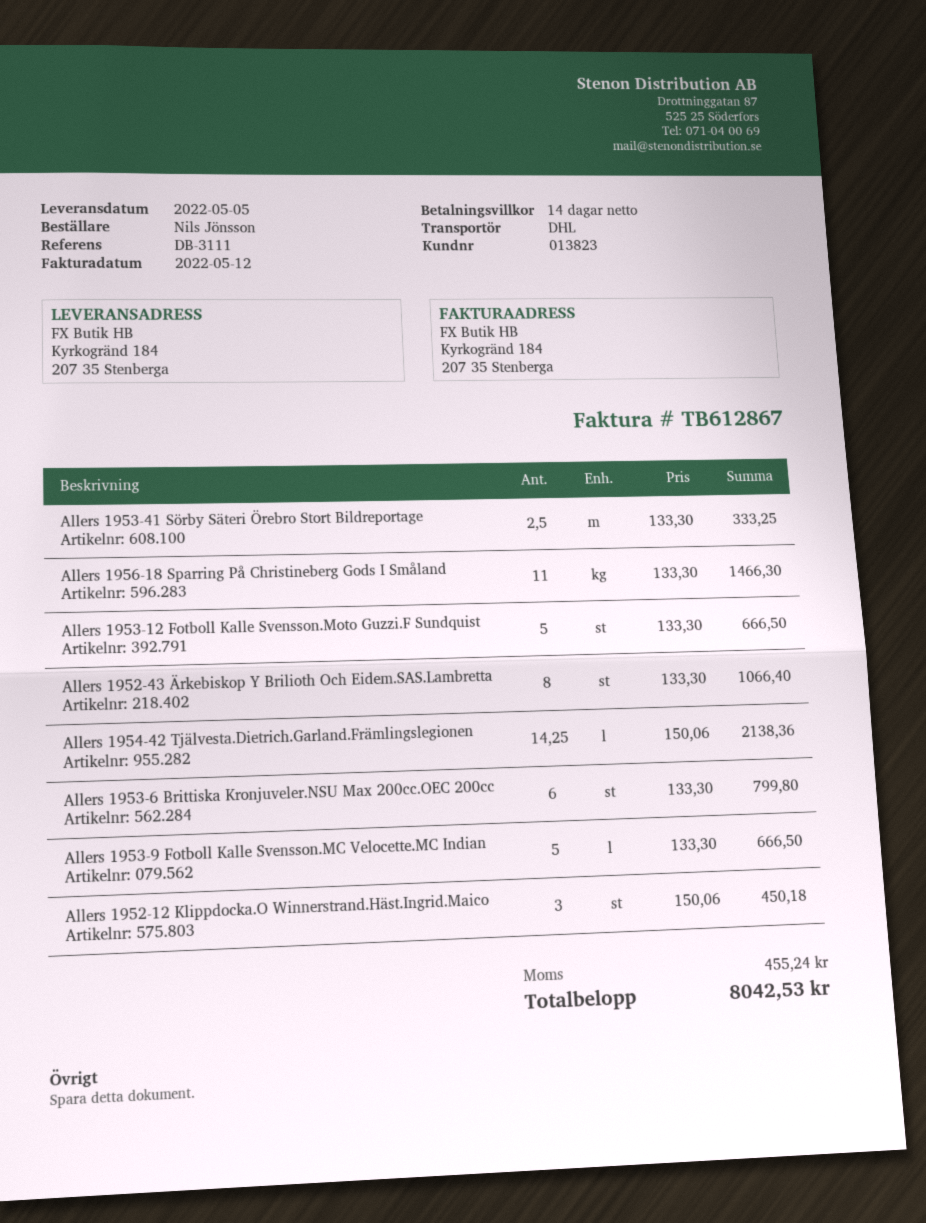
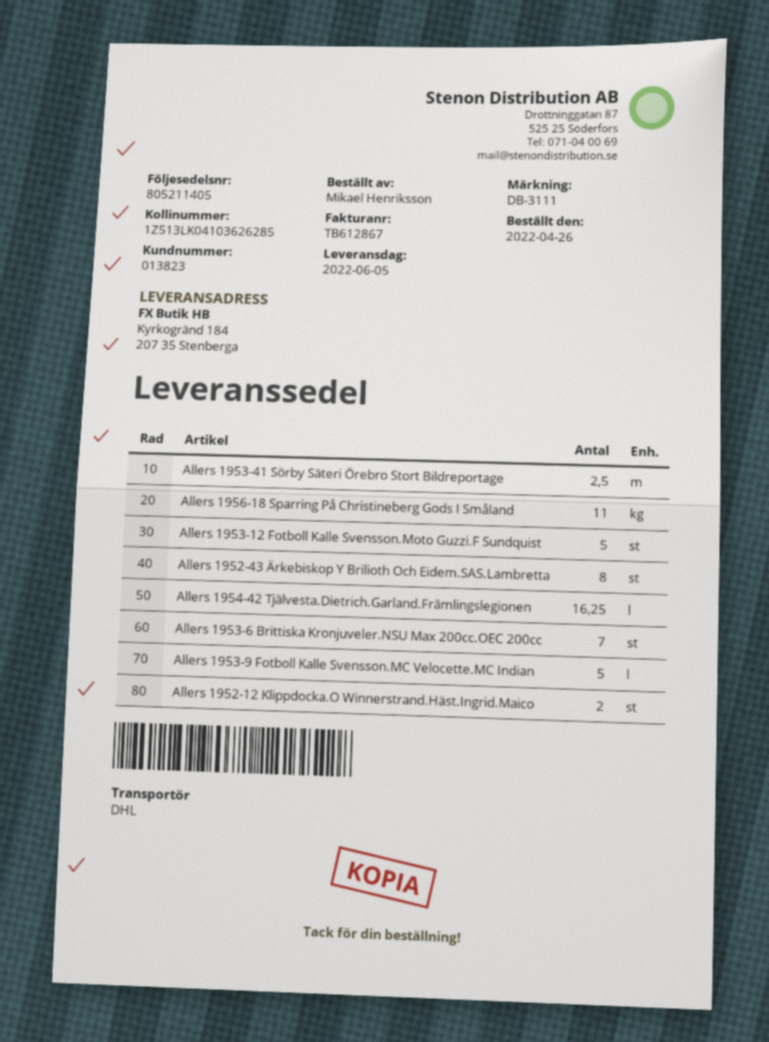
delivery date: 2022-05-05 -> 2022-06-05
ordered by: Nils Jönsson -> Mikael Henriksson
Allers 1954-42 Tjälvesta.Dietrich.Garland.Främlingslegionen: 14.25 -> 16.25
Allers 1953-6 Brittiska Kronjuveler.NSU Max 200cc.OEC 200cc: 6 -> 7
Allers 1952-12 Klippdocka.O Winnerstrand.Häst.Ingrid.Maico: 3 -> 2

